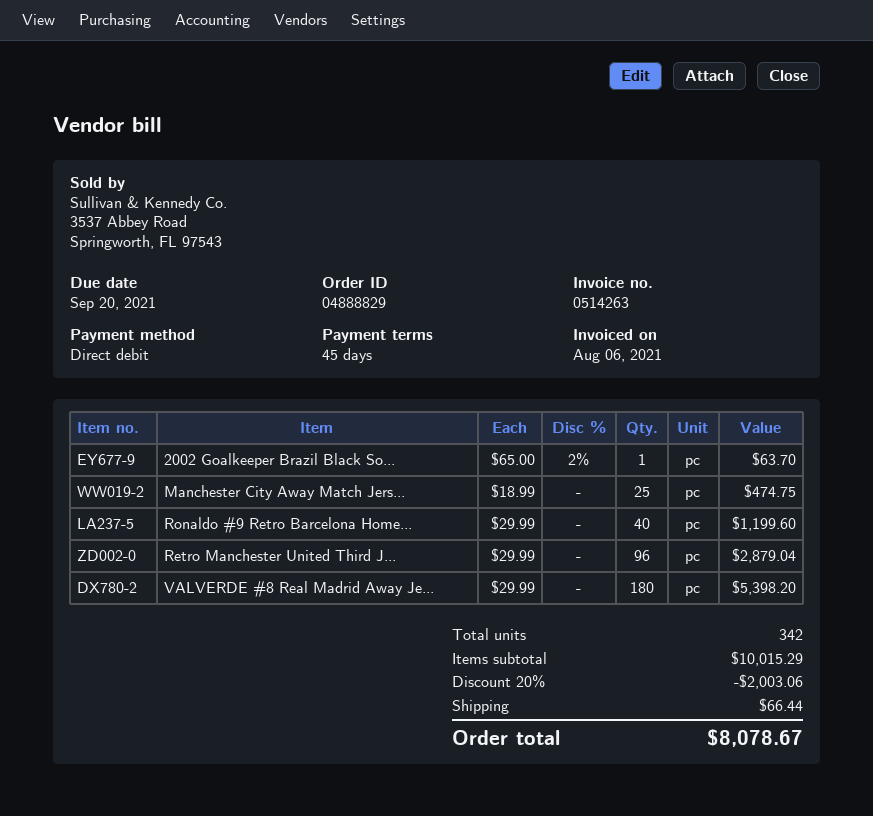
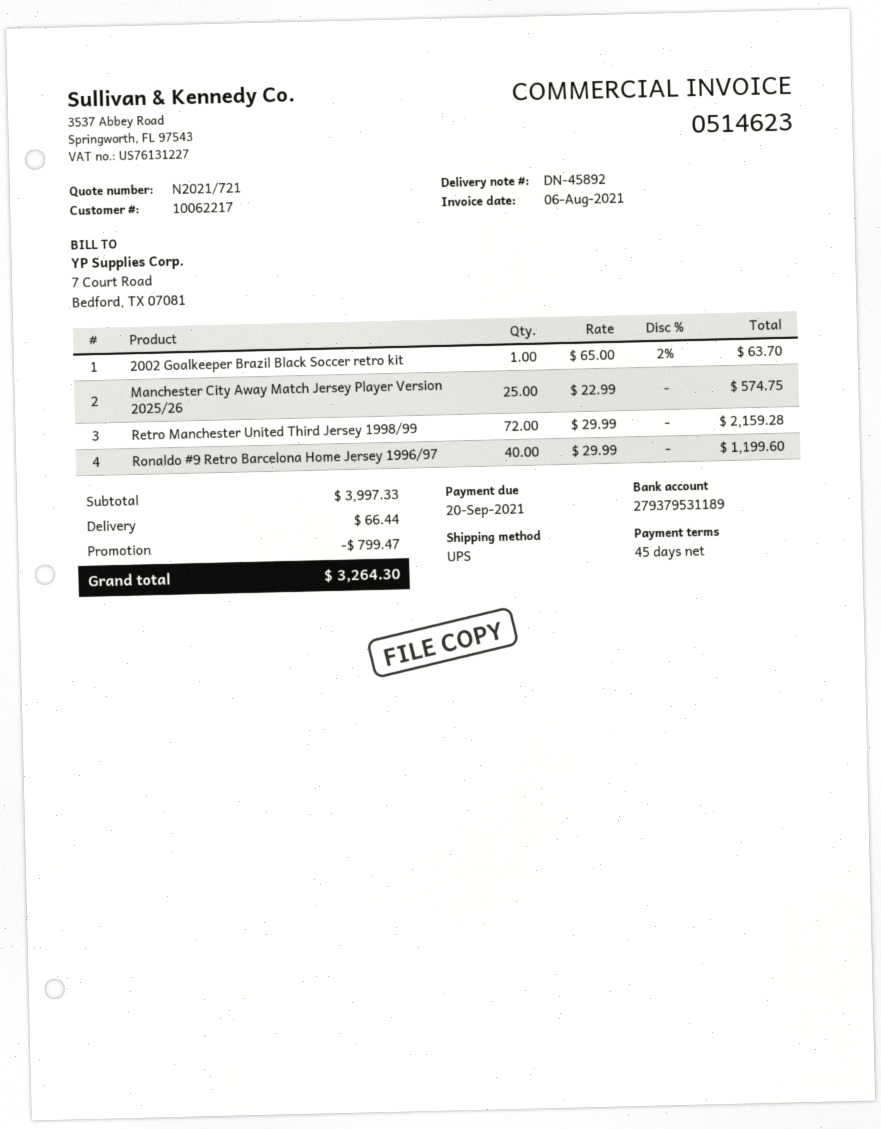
invoice number: 0514263 -> 0514623
Manchester City Away Match Jers...: 25 x 18.99 = 474.75 -> 25 x 22.99 = 574.75
Retro Manchester United Third J...: 96 x 29.99 = 2879.04 -> 72 x 29.99 = 2159.28
VALVERDE #8 Real Madrid Away Je...: 180 x 29.99 = 5398.20 -> none
subtotal: 10015.29 -> 3997.33
discount: 2003.06 -> 799.47
total: 8078.67 -> 3264.30

